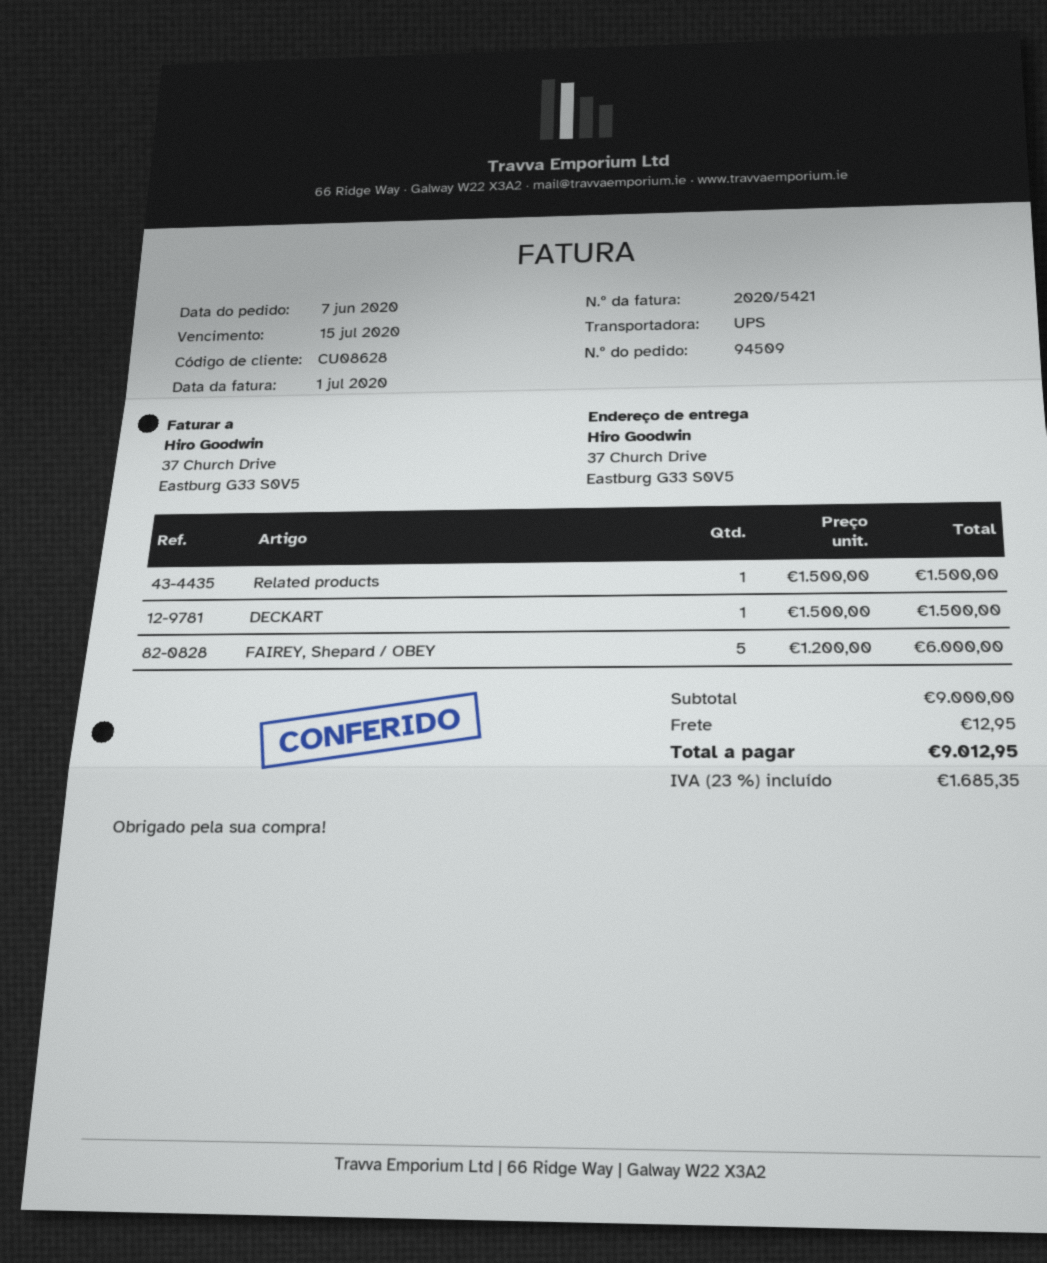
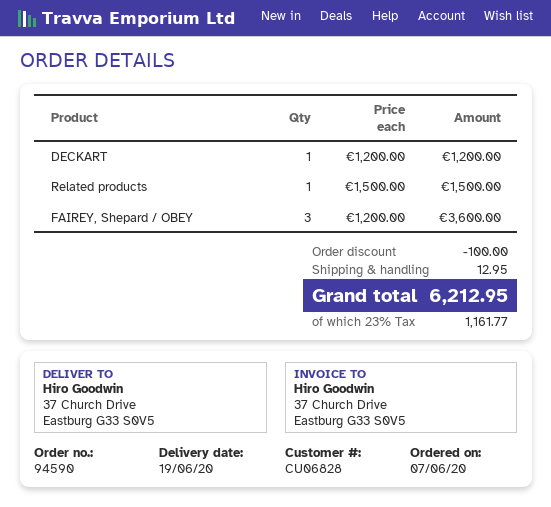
order number: 94509 -> 94590
customer number: CU08628 -> CU06828
DECKART: 1 x 1500.00 = 1500.00 -> 1 x 1200.00 = 1200.00
FAIREY, Shepard / OBEY: 5 x 1200.00 = 6000.00 -> 3 x 1200.00 = 3600.00
discount: none -> 100.00
tax: 23% = 1685.35 -> 23% = 1161.77
total: 9012.95 -> 6212.95

